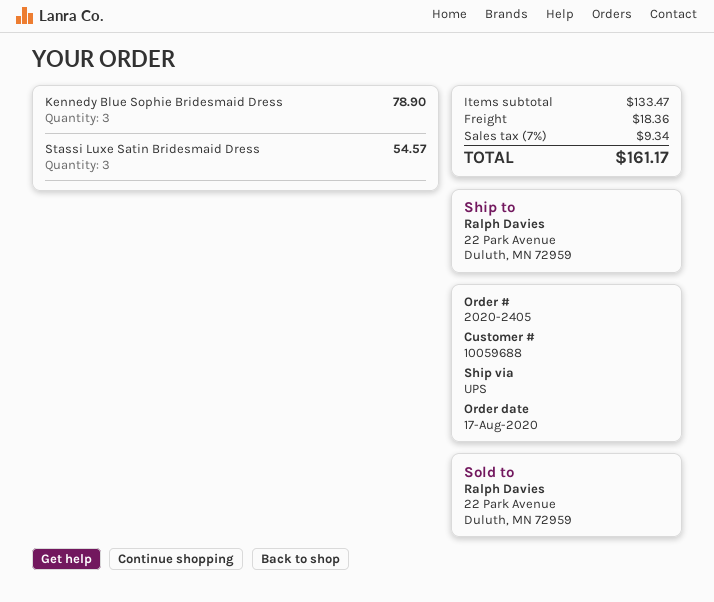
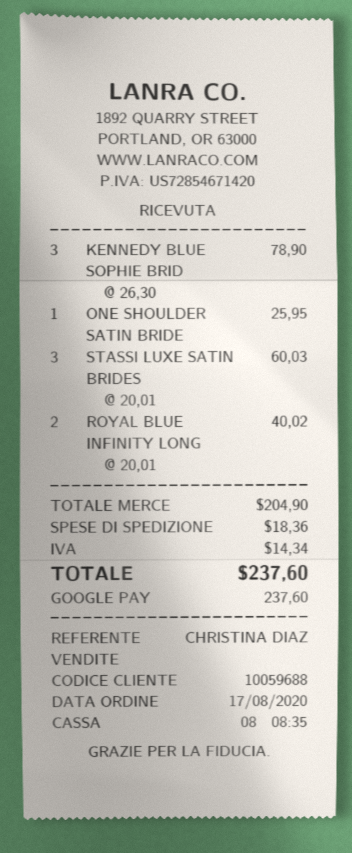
Stassi Luxe Satin Bridesmaid Dress: 3 for 54.57 -> 3 for 60.03
ONE SHOULDER SATIN BRIDE: none -> 1 for 25.95
ROYAL BLUE INFINITY LONG: none -> 2 for 40.02
subtotal: 133.47 -> 204.90
tax: 9.34 -> 14.34
total: 161.17 -> 237.60

